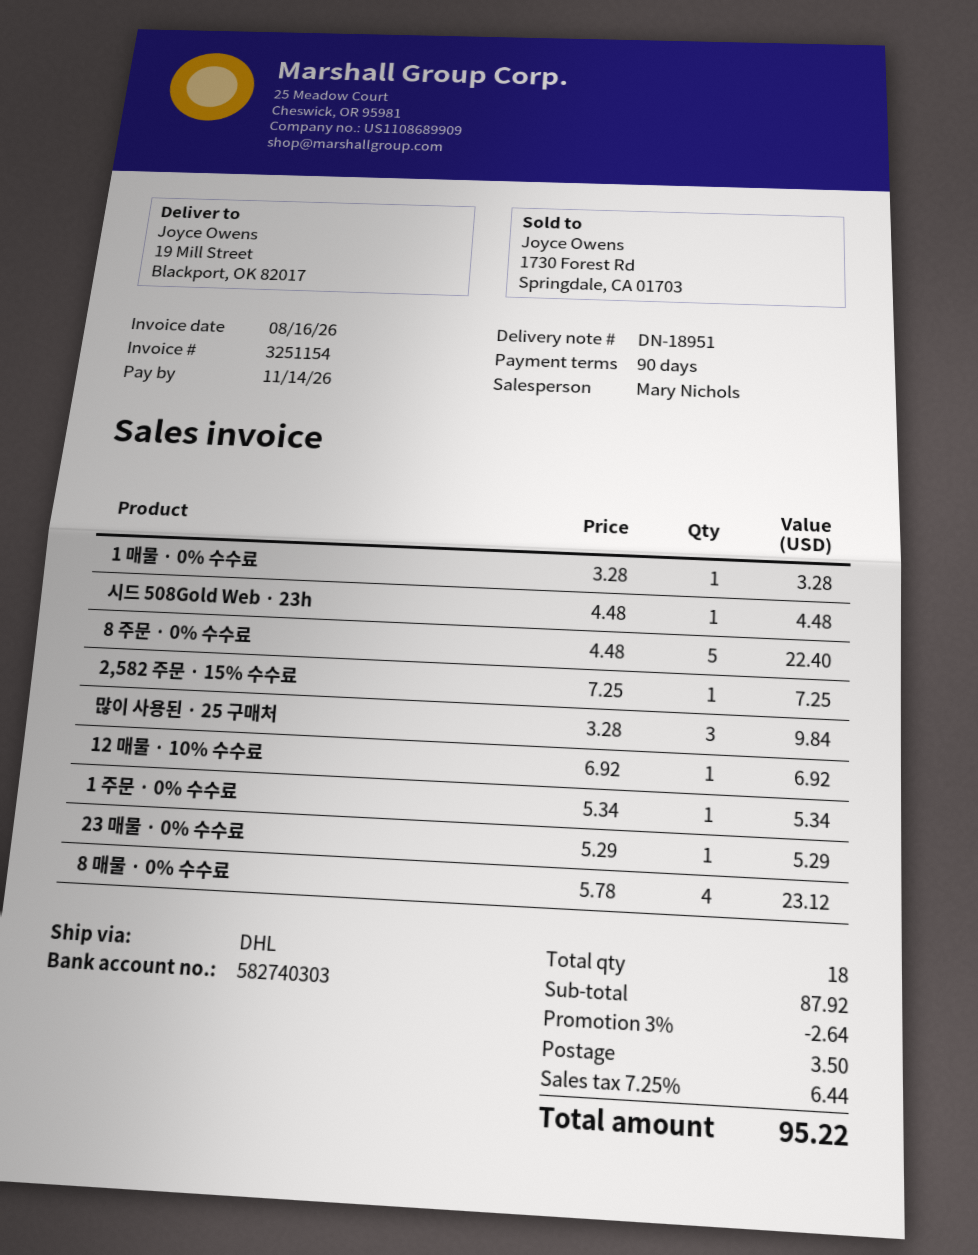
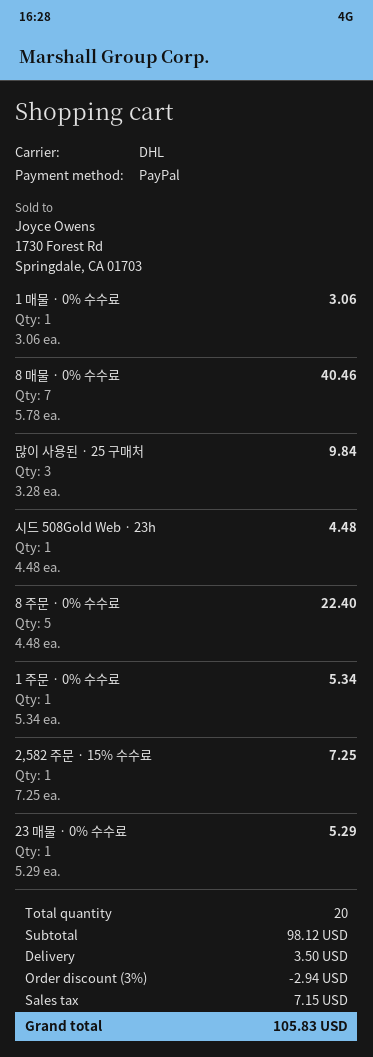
1 매물 · 0% 수수료: 1 x 3.28 = 3.28 -> 1 x 3.06 = 3.06
12 매물 · 10% 수수료: 1 x 6.92 = 6.92 -> none
8 매물 · 0% 수수료: 4 x 5.78 = 23.12 -> 7 x 5.78 = 40.46
total quantity: 18 -> 20
subtotal: 87.92 -> 98.12
discount: 3% = 2.64 -> 3% = 2.94
tax: 6.44 -> 7.15
total: 95.22 -> 105.83

